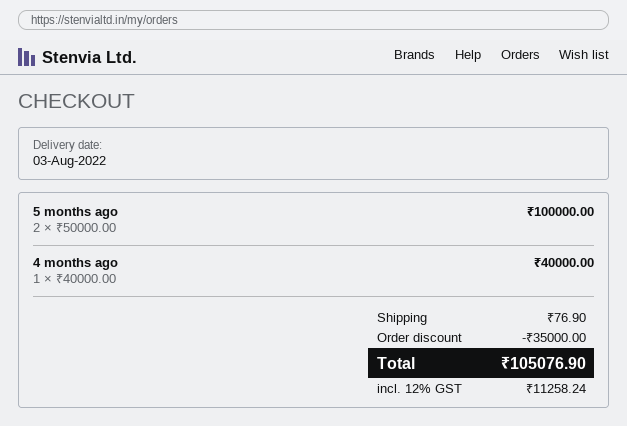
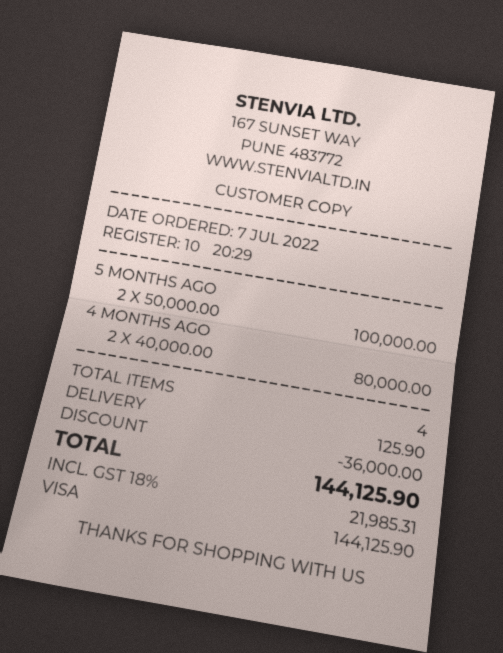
4 months ago: 1 x 40000.00 = 40000.00 -> 2 x 40000.00 = 80000.00
discount: 35000.00 -> 36000.00
shipping: 76.90 -> 125.90
tax: 12% = 11258.24 -> 18% = 21985.31
total: 105076.90 -> 144125.90

